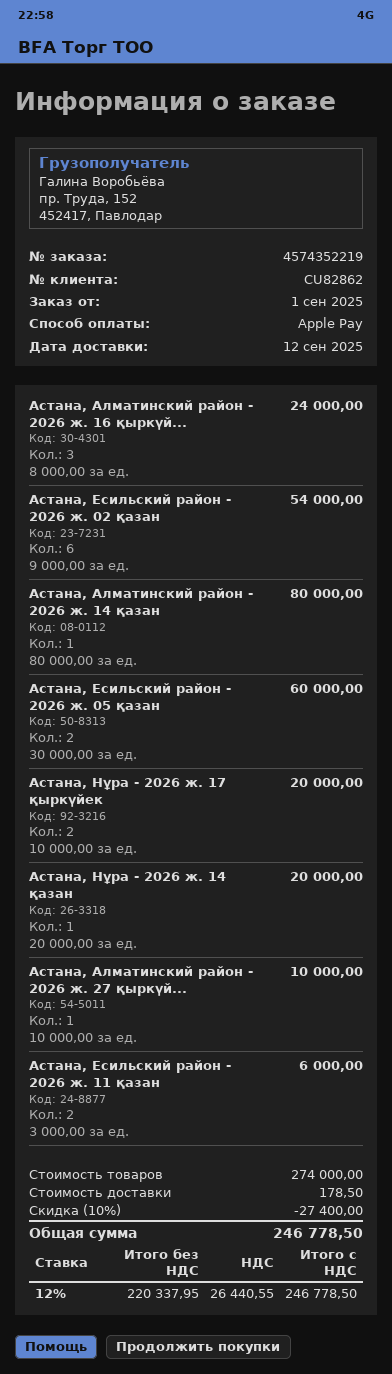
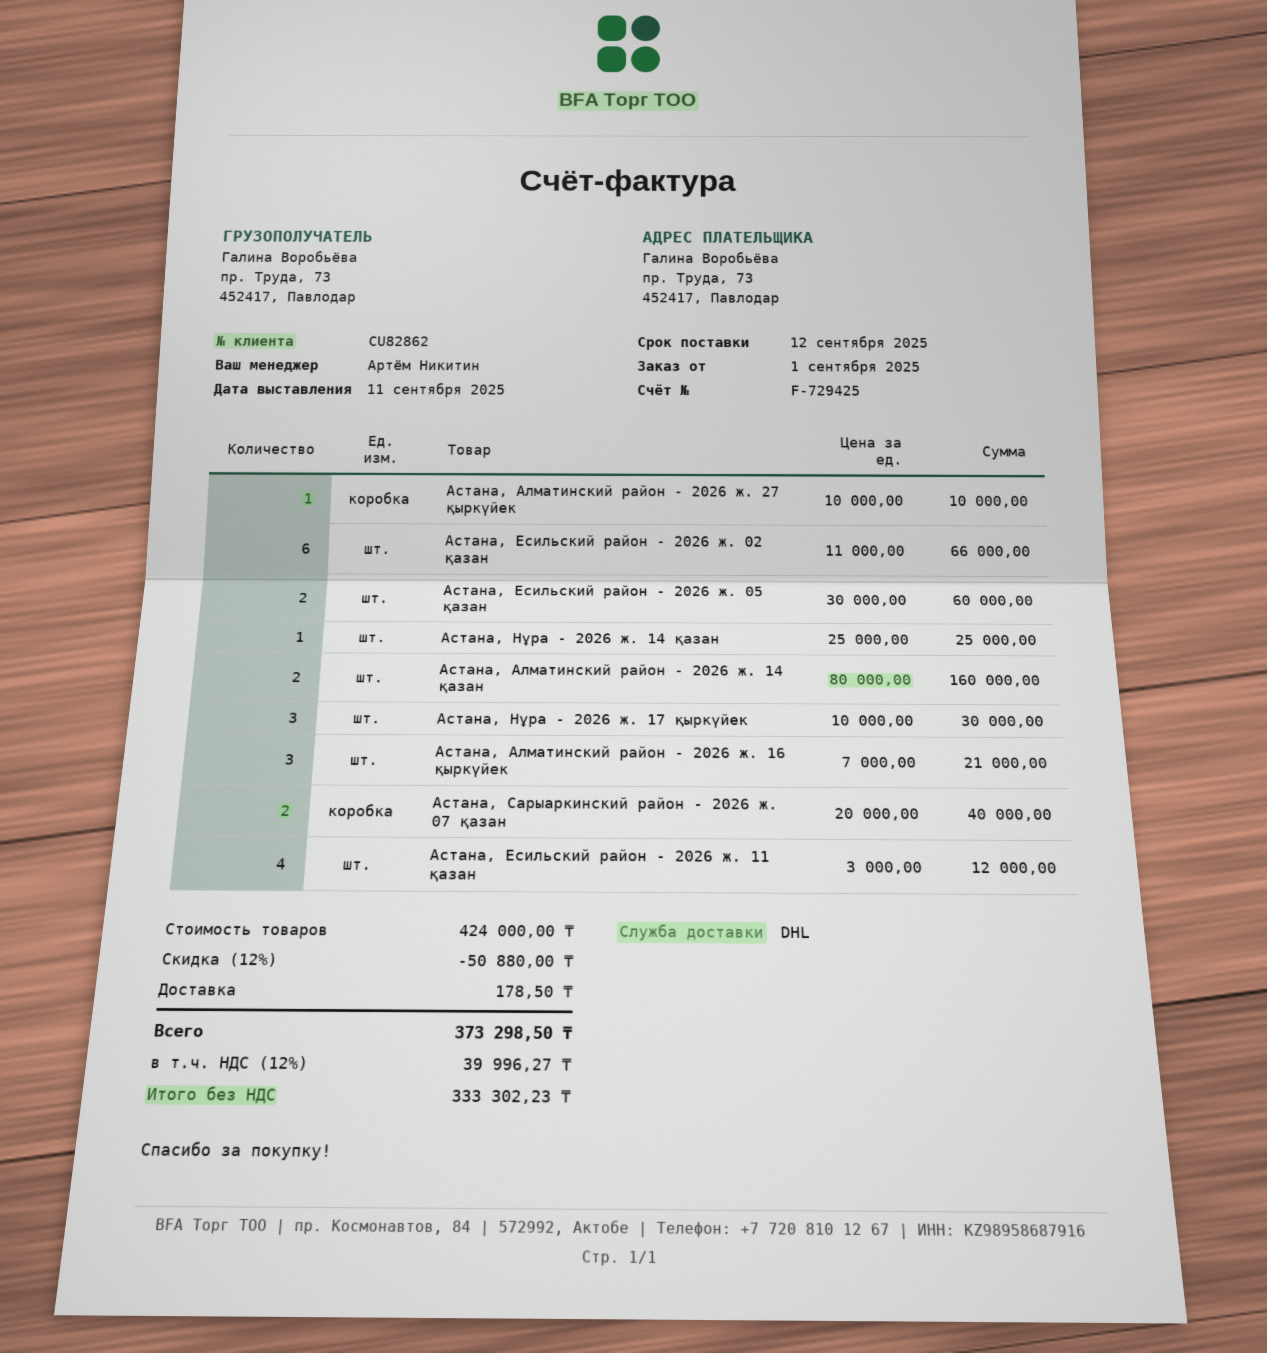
ship to: пр. Труда, 152, 452417, Павлодар -> пр. Труда, 73, 452417, Павлодар
Астана, Алматинский район - 2026 ж. 16 қыркүй...: 3 x 8000.00 = 24000.00 -> 3 x 7000.00 = 21000.00
Астана, Есильский район - 2026 ж. 02 қазан: 6 x 9000.00 = 54000.00 -> 6 x 11000.00 = 66000.00
Астана, Алматинский район - 2026 ж. 14 қазан: 1 x 80000.00 = 80000.00 -> 2 x 80000.00 = 160000.00
Астана, Нұра - 2026 ж. 17 қыркүйек: 2 x 10000.00 = 20000.00 -> 3 x 10000.00 = 30000.00
Астана, Нұра - 2026 ж. 14 қазан: 1 x 20000.00 = 20000.00 -> 1 x 25000.00 = 25000.00
Астана, Есильский район - 2026 ж. 11 қазан: 2 x 3000.00 = 6000.00 -> 4 x 3000.00 = 12000.00
Астана, Сарыаркинский район - 2026 ж. 07 қазан: none -> 2 x 20000.00 = 40000.00
subtotal: 274000.00 -> 424000.00
discount: 10% = 27400.00 -> 12% = 50880.00
net: 220337.95 -> 333302.23
tax: 12% = 26440.55 -> 12% = 39996.27
total: 246778.50 -> 373298.50

